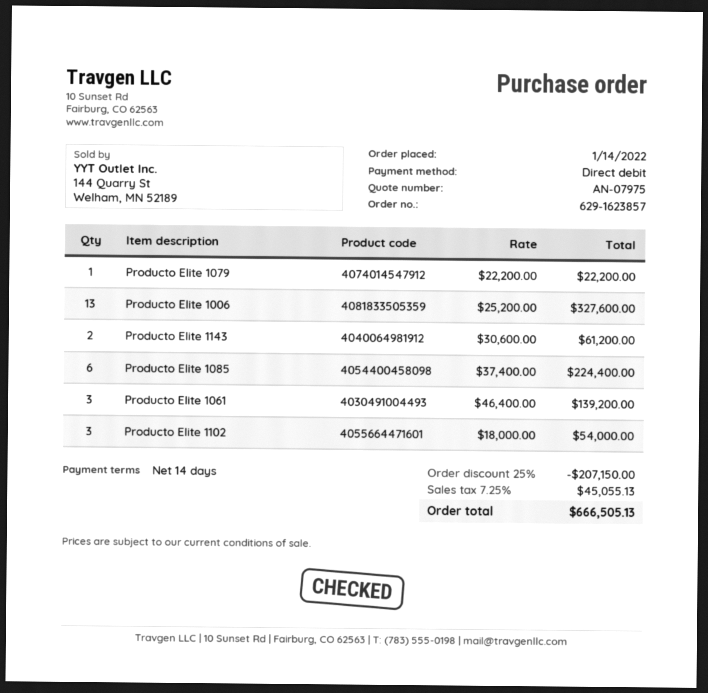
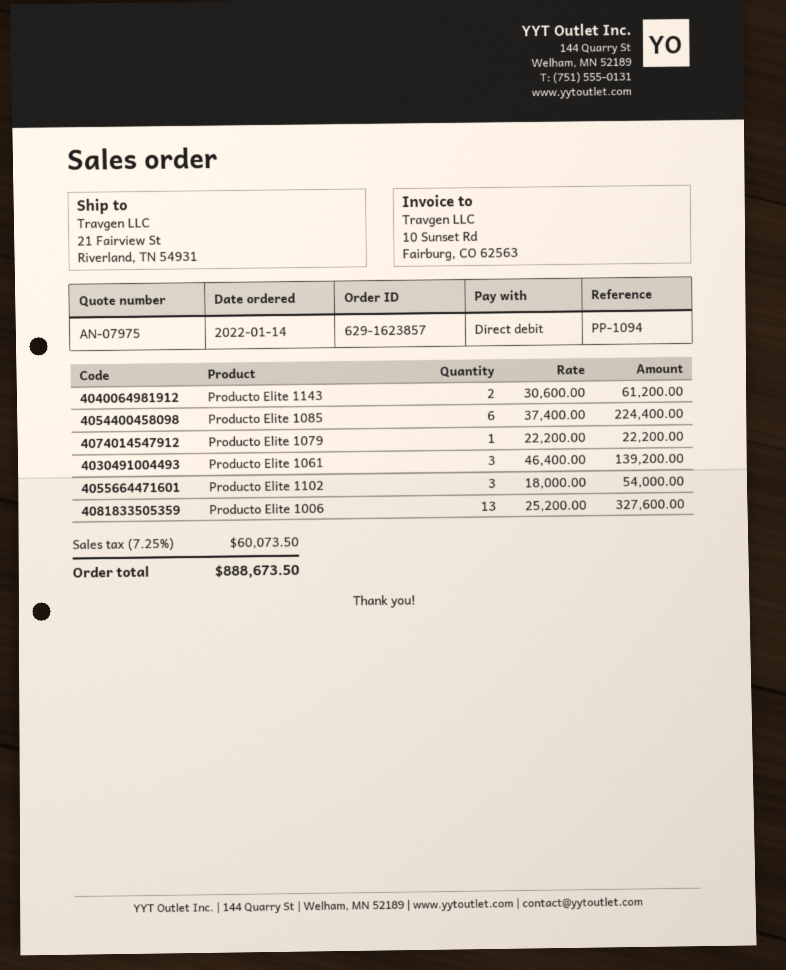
discount: 25% = 207150.00 -> none
tax: 7.25% = 45055.13 -> 7.25% = 60073.50
total: 666505.13 -> 888673.50

